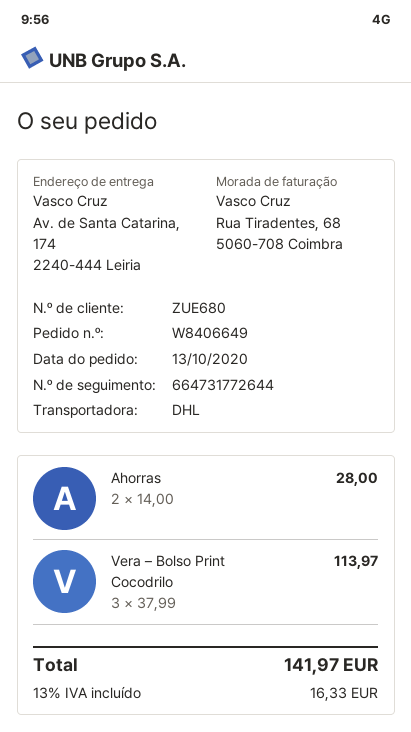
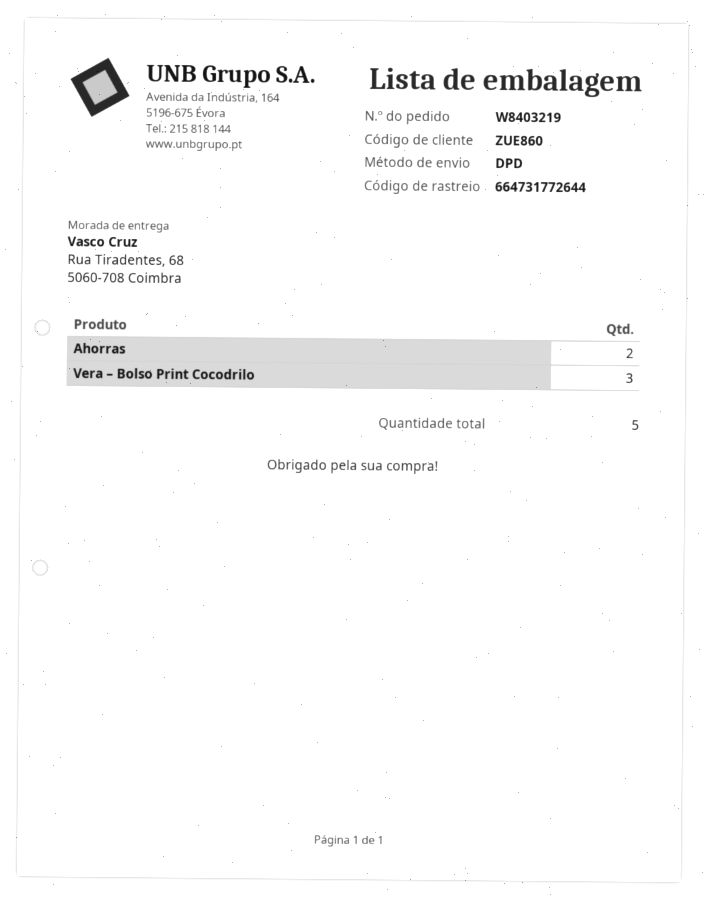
order number: W8406649 -> W8403219
customer number: ZUE680 -> ZUE860
shipping method: DHL -> DPD
ship to: Av. de Santa Catarina, 174, 2240-444 Leiria -> Rua Tiradentes, 68, 5060-708 Coimbra

